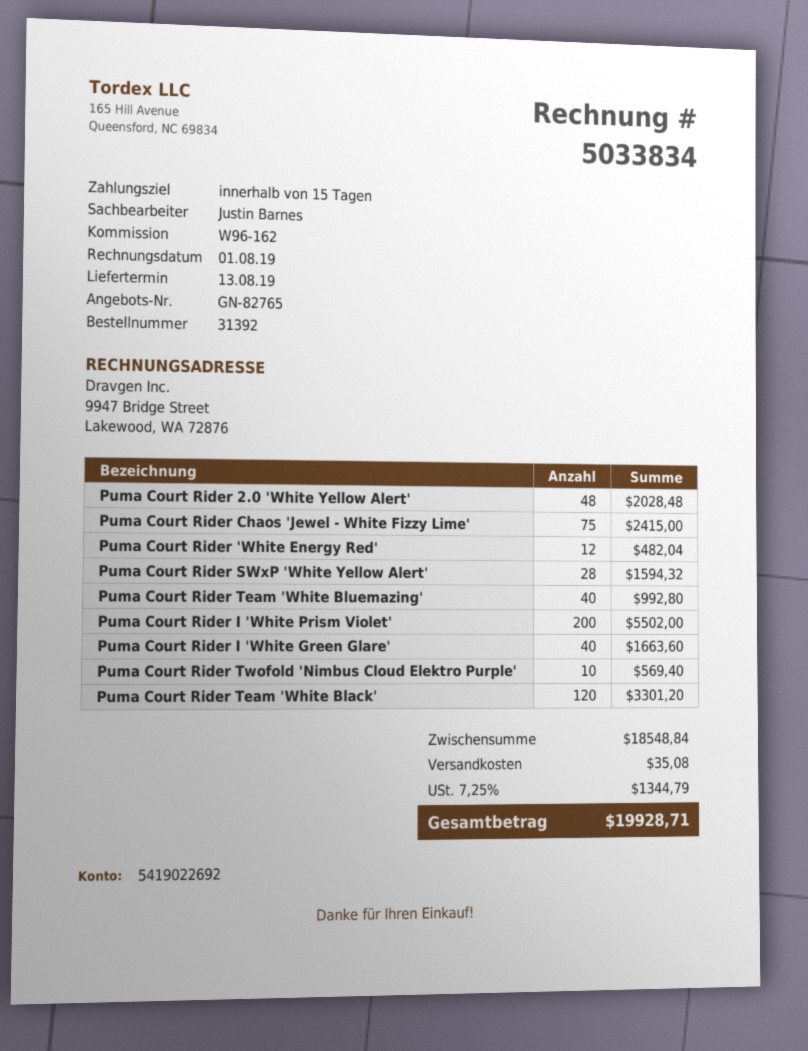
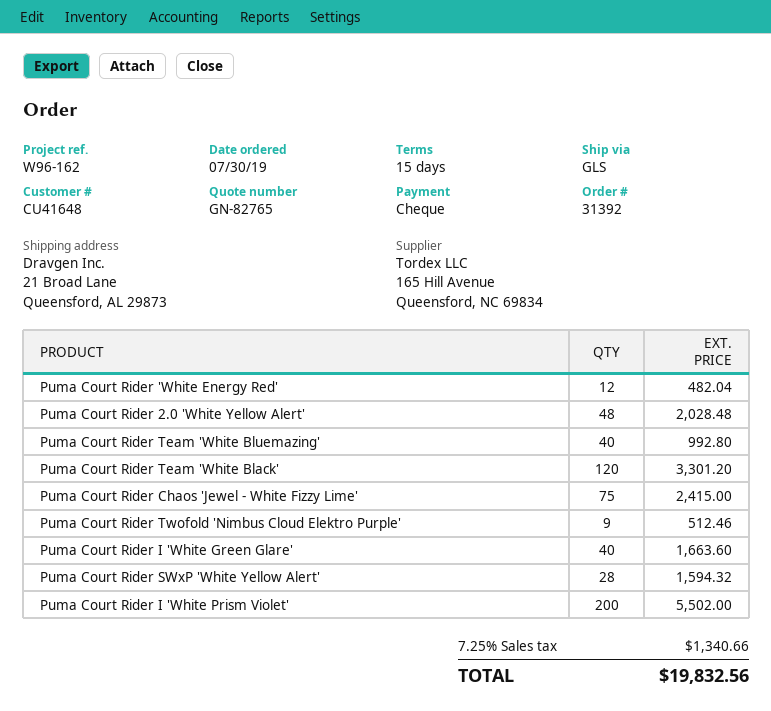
Puma Court Rider Twofold 'Nimbus Cloud Elektro Purple': 10 for 569.40 -> 9 for 512.46
shipping: 35.08 -> none
tax: 7.25% = 1344.79 -> 7.25% = 1340.66
total: 19928.71 -> 19832.56

